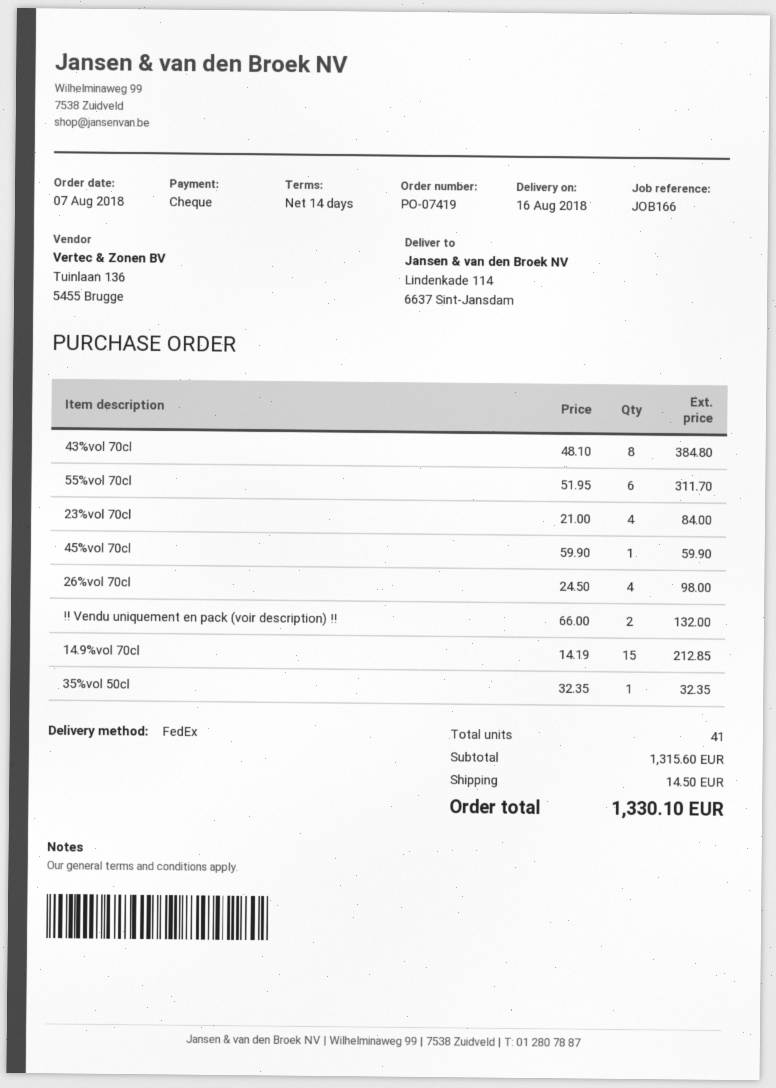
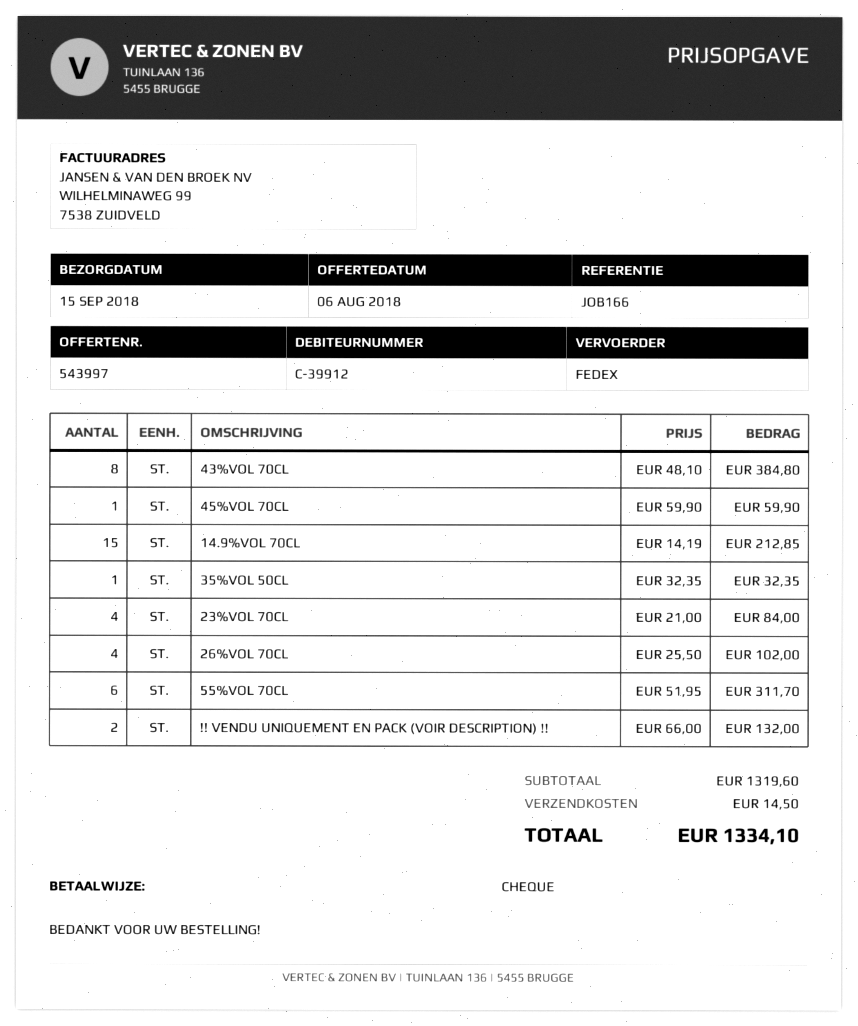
delivery date: 2018-08-16 -> 2018-09-15
26%vol 70cl: 4 x 24.50 = 98.00 -> 4 x 25.50 = 102.00
subtotal: 1315.60 -> 1319.60
total: 1330.10 -> 1334.10

